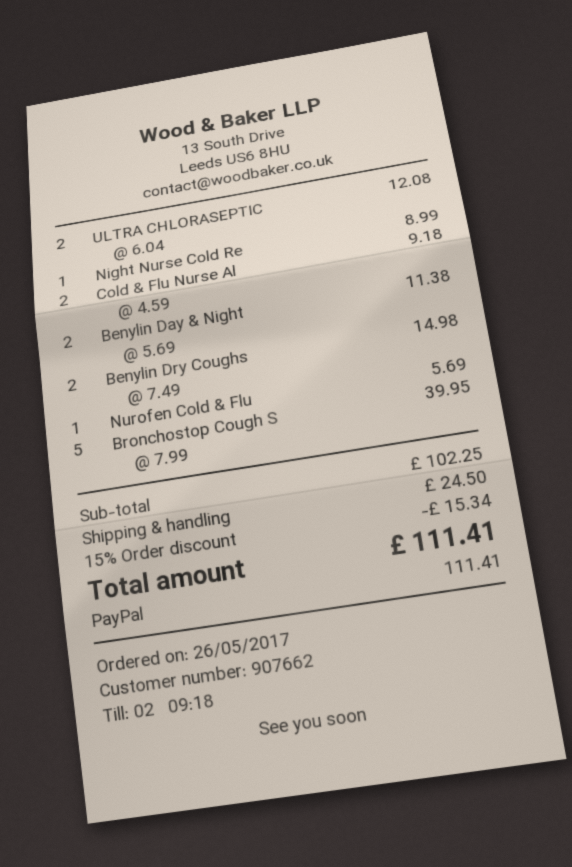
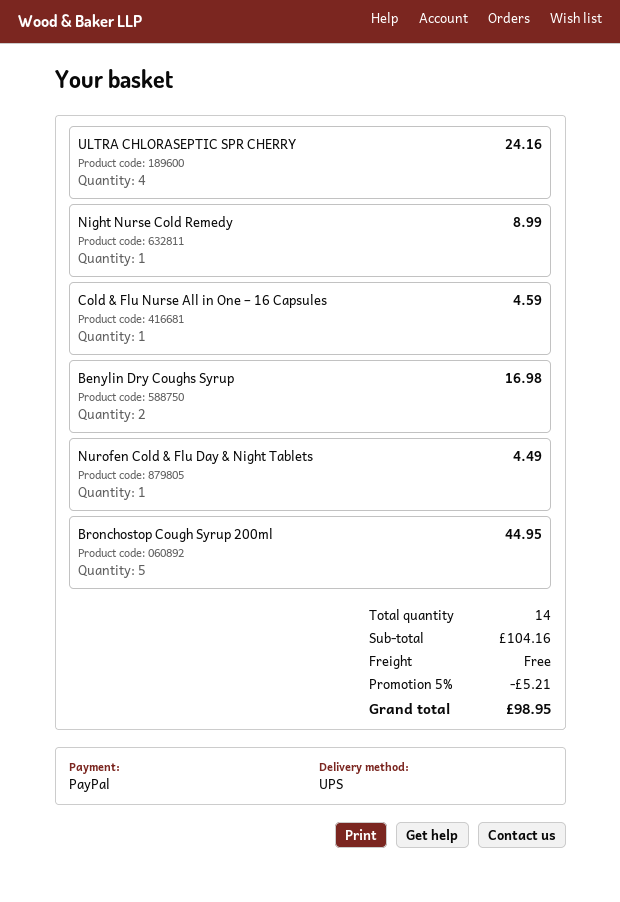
ULTRA CHLORASEPTIC: 2 for 12.08 -> 4 for 24.16
Cold & Flu Nurse Al: 2 for 9.18 -> 1 for 4.59
Benylin Day & Night: 2 for 11.38 -> none
Benylin Dry Coughs: 2 for 14.98 -> 2 for 16.98
Nurofen Cold & Flu: 1 for 5.69 -> 1 for 4.49
Bronchostop Cough S: 5 for 39.95 -> 5 for 44.95
subtotal: 102.25 -> 104.16
discount: 15% = 15.34 -> 5% = 5.21
shipping: 24.50 -> 0.00
total: 111.41 -> 98.95

